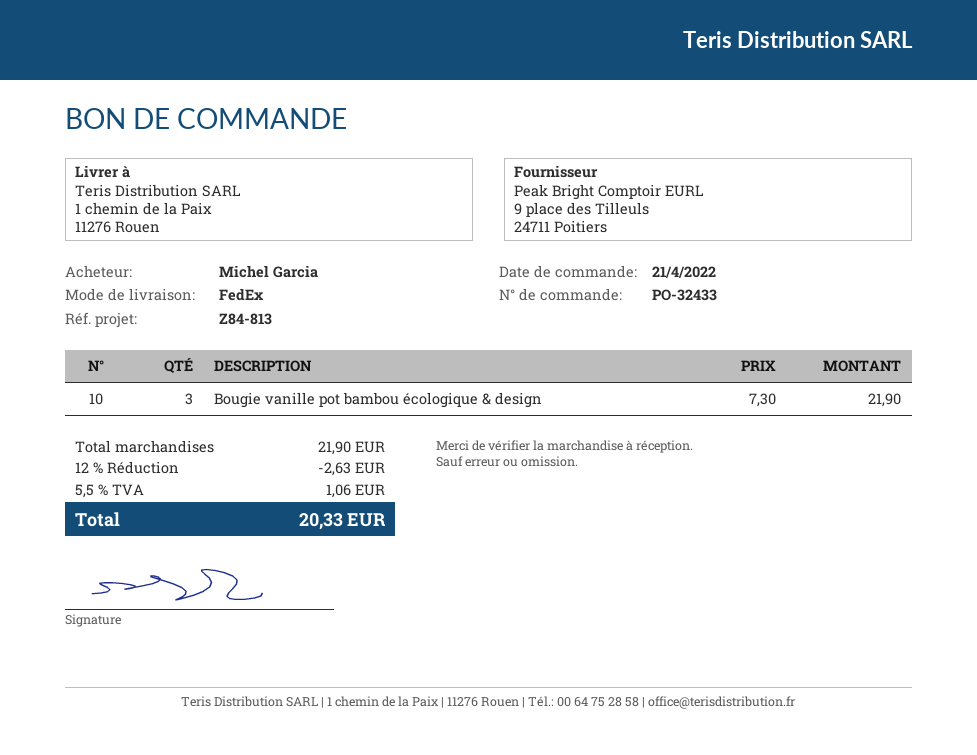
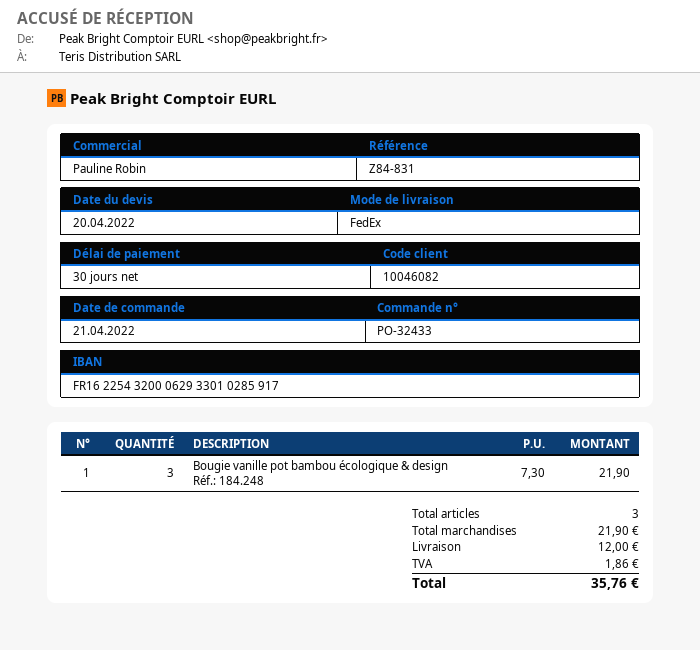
reference: Z84-813 -> Z84-831
discount: 12% = 2.63 -> none
shipping: none -> 12.00
tax: 1.06 -> 1.86
total: 20.33 -> 35.76

